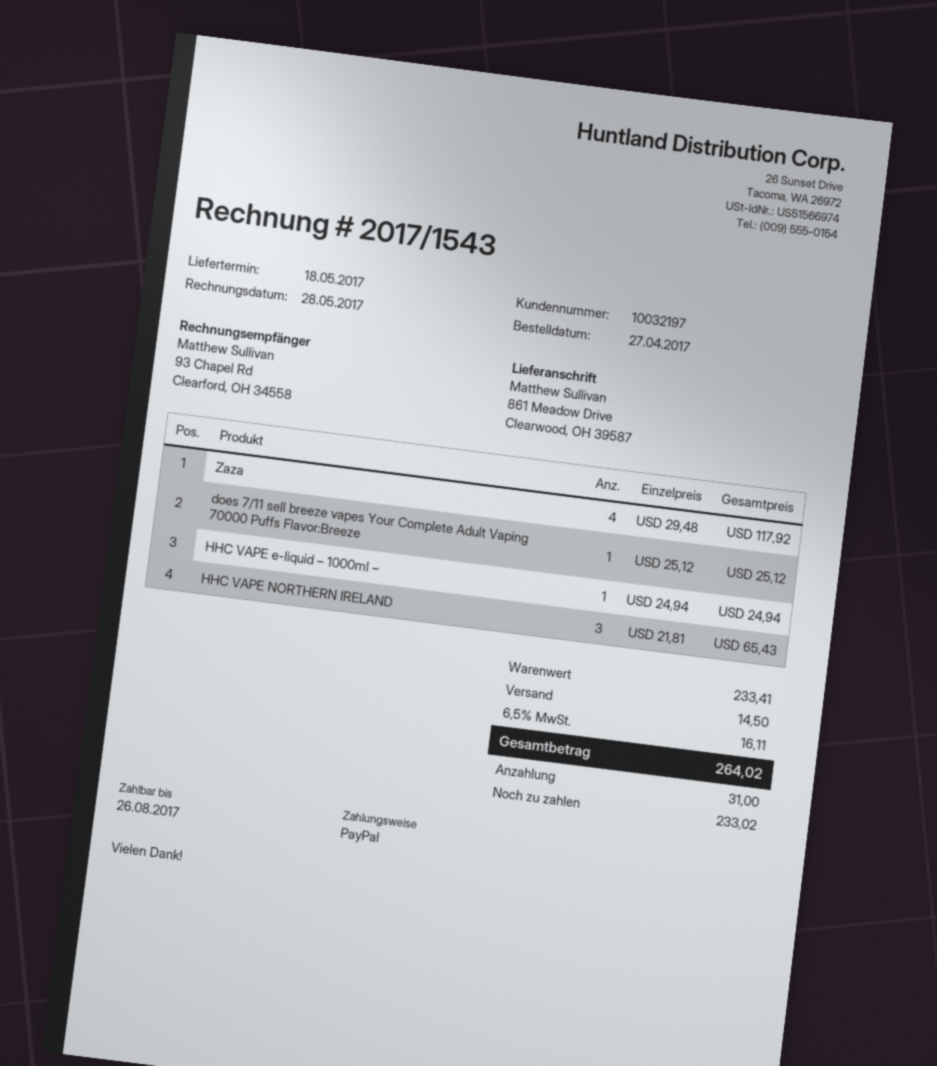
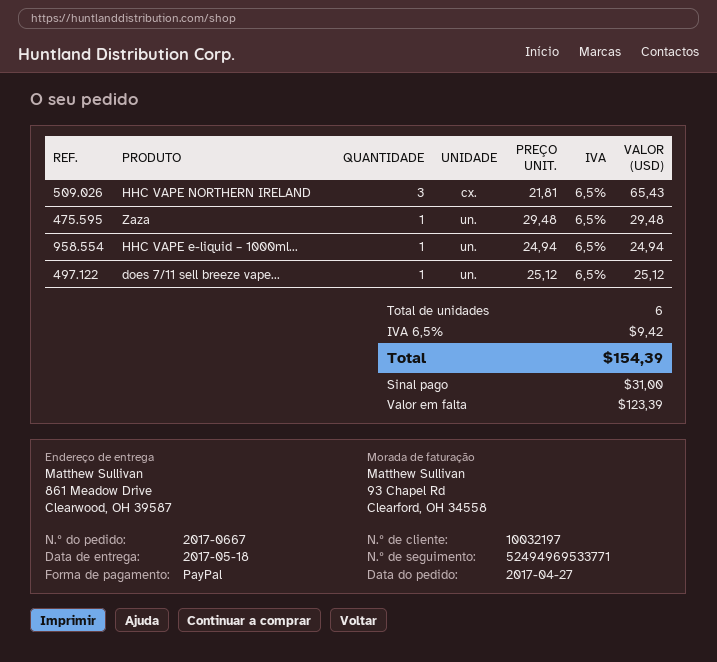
Zaza: 4 x 29.48 = 117.92 -> 1 x 29.48 = 29.48
shipping: 14.50 -> none
tax: 6.5% = 16.11 -> 6.5% = 9.42
total: 264.02 -> 154.39
balance: 233.02 -> 123.39

